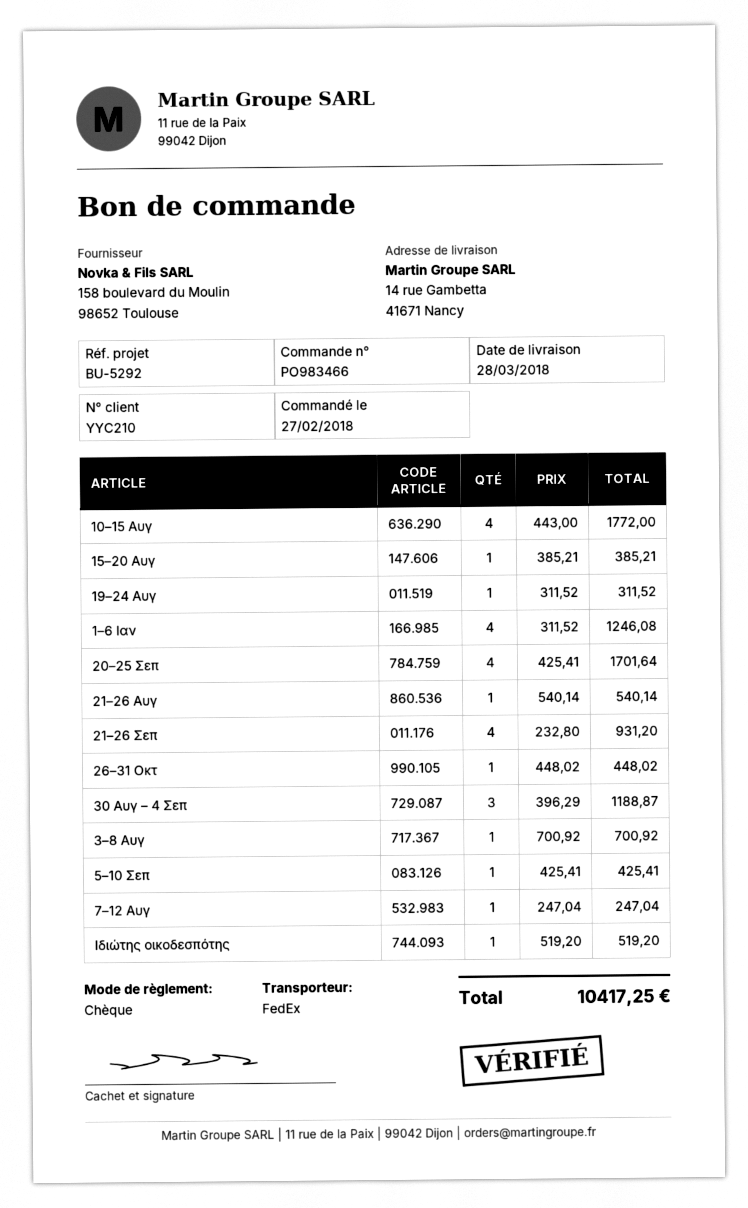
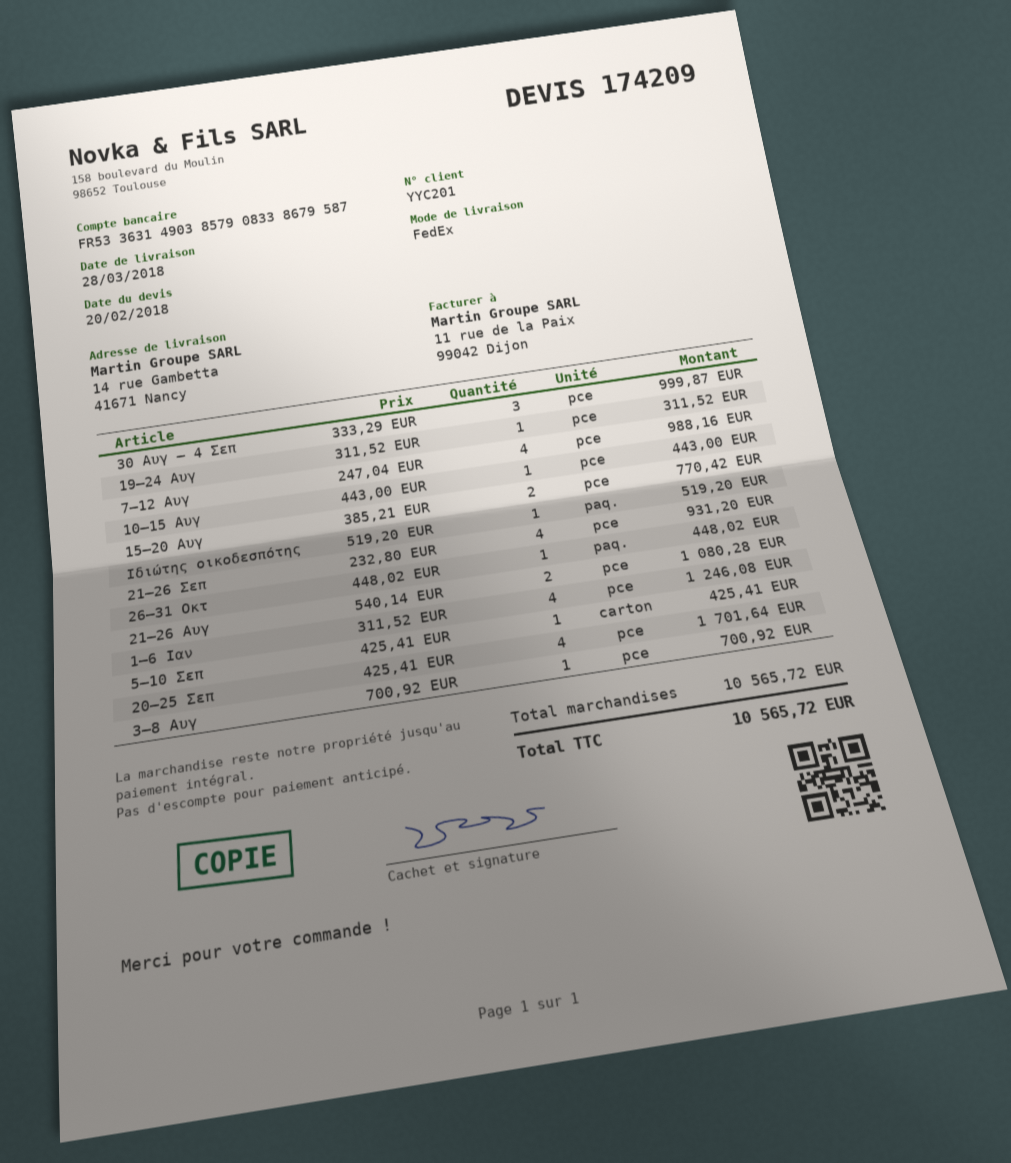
customer number: YYC210 -> YYC201
10–15 Αυγ: 4 x 443.00 = 1772.00 -> 1 x 443.00 = 443.00
15–20 Αυγ: 1 x 385.21 = 385.21 -> 2 x 385.21 = 770.42
21–26 Αυγ: 1 x 540.14 = 540.14 -> 2 x 540.14 = 1080.28
30 Αυγ – 4 Σεπ: 3 x 396.29 = 1188.87 -> 3 x 333.29 = 999.87
7–12 Αυγ: 1 x 247.04 = 247.04 -> 4 x 247.04 = 988.16
total: 10417.25 -> 10565.72

